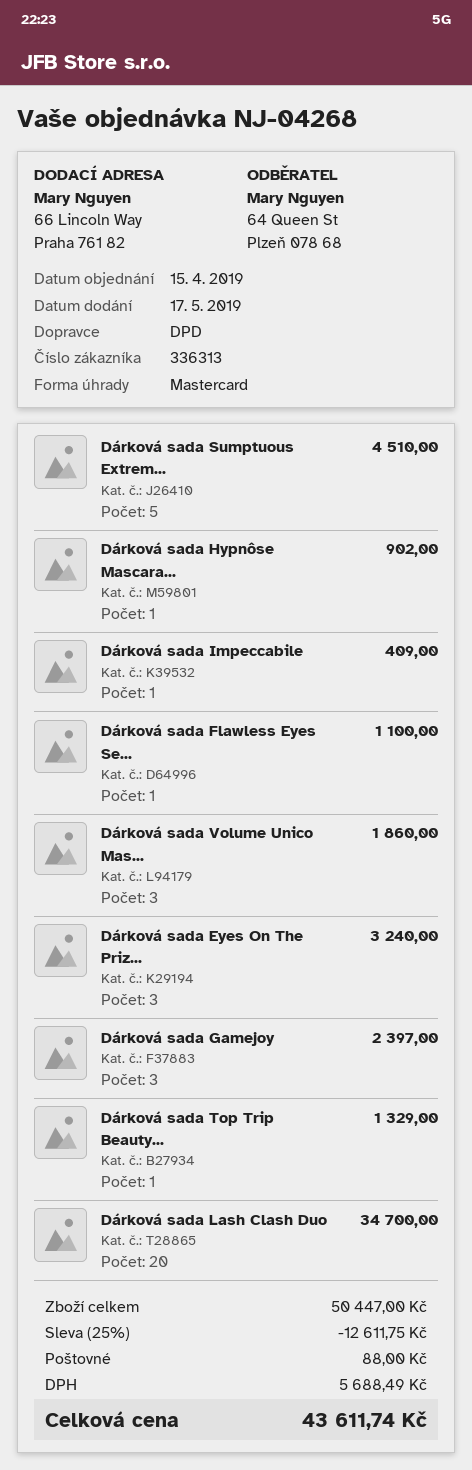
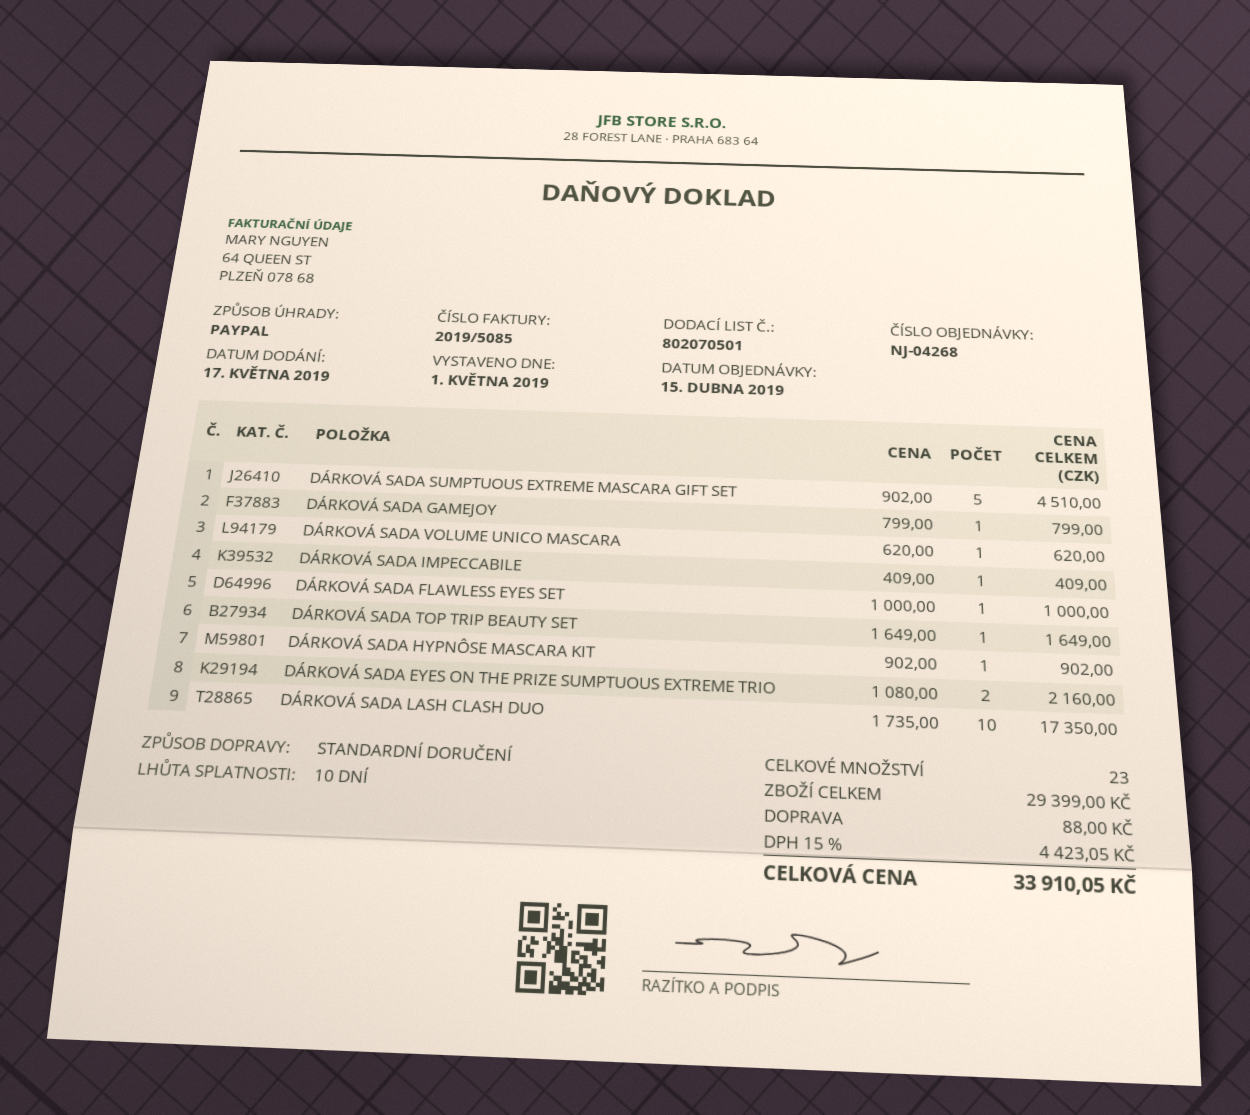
payment method: Mastercard -> PayPal
shipping method: DPD -> standard
Dárková sada Flawless Eyes Se...: 1 for 1100.00 -> 1 for 1000.00
Dárková sada Volume Unico Mas...: 3 for 1860.00 -> 1 for 620.00
Dárková sada Eyes On The Priz...: 3 for 3240.00 -> 2 for 2160.00
Dárková sada Gamejoy: 3 for 2397.00 -> 1 for 799.00
Dárková sada Top Trip Beauty...: 1 for 1329.00 -> 1 for 1649.00
Dárková sada Lash Clash Duo: 20 for 34700.00 -> 10 for 17350.00
subtotal: 50447.00 -> 29399.00
discount: 25% = 12611.75 -> none
tax: 5688.49 -> 4423.05
total: 43611.74 -> 33910.05

